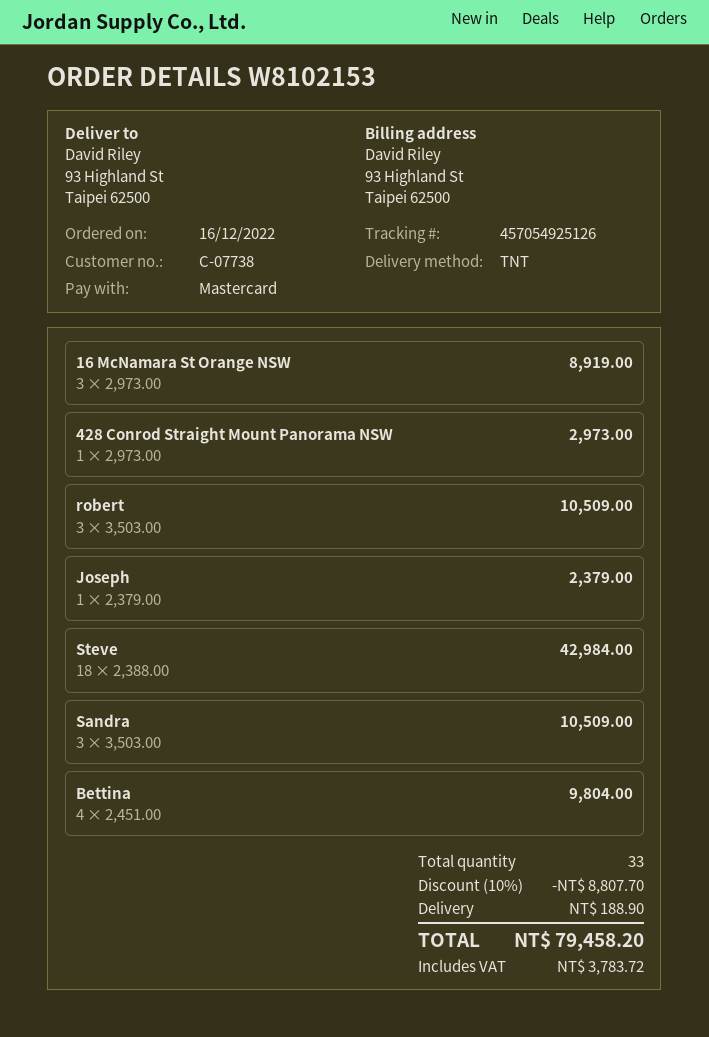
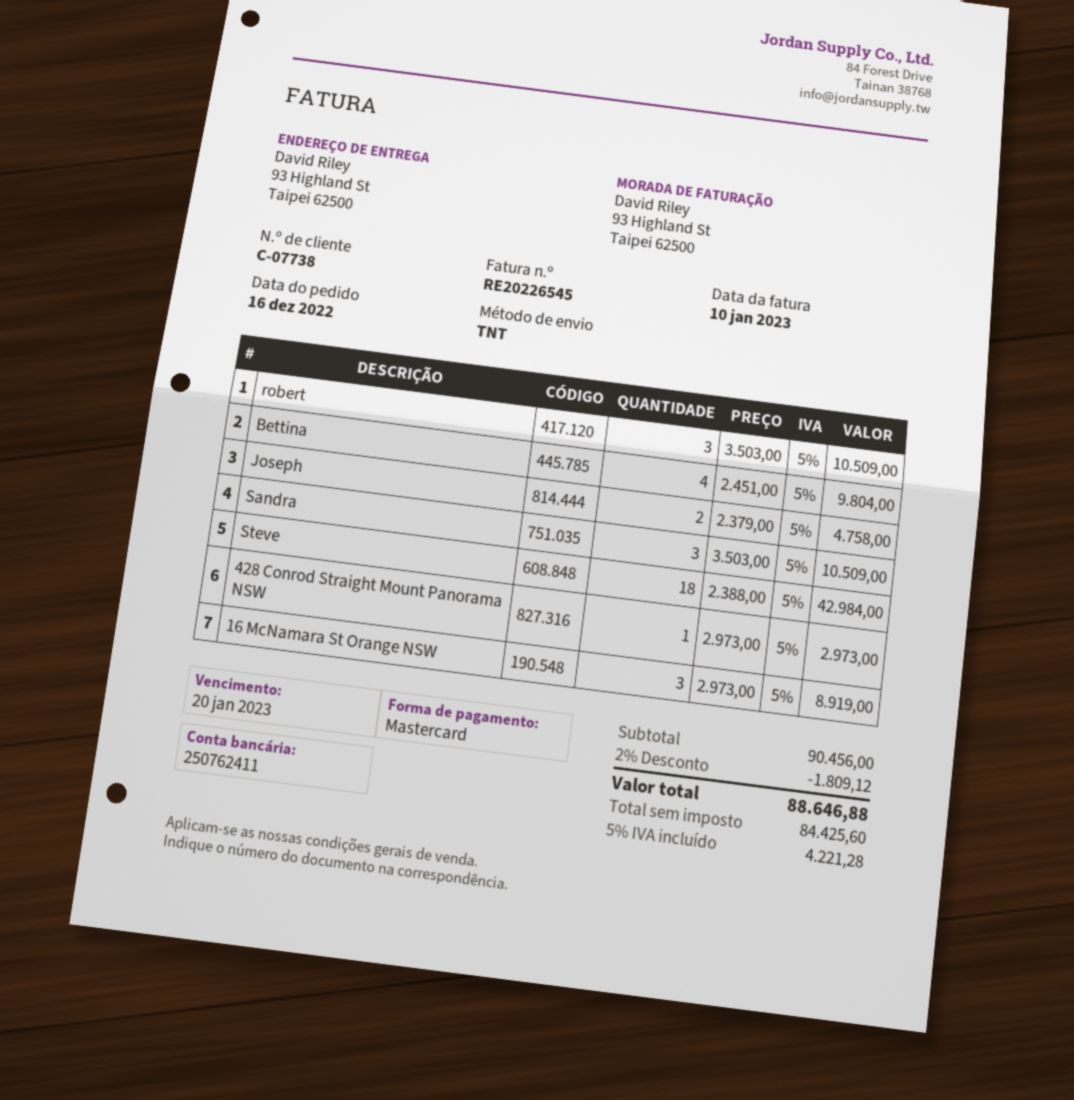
Joseph: 1 x 2379.00 = 2379.00 -> 2 x 2379.00 = 4758.00
discount: 10% = 8807.70 -> 2% = 1809.12
shipping: 188.90 -> none
tax: 3783.72 -> 4221.28
total: 79458.20 -> 88646.88

